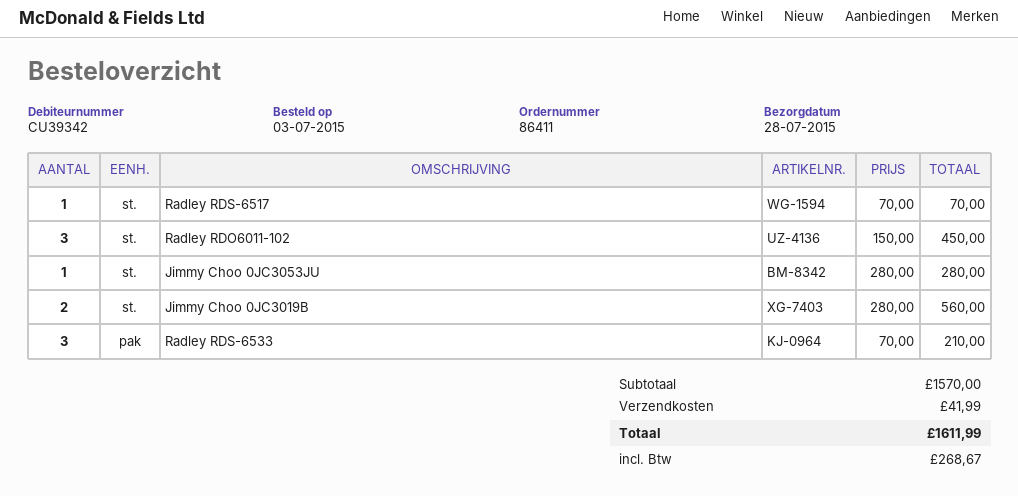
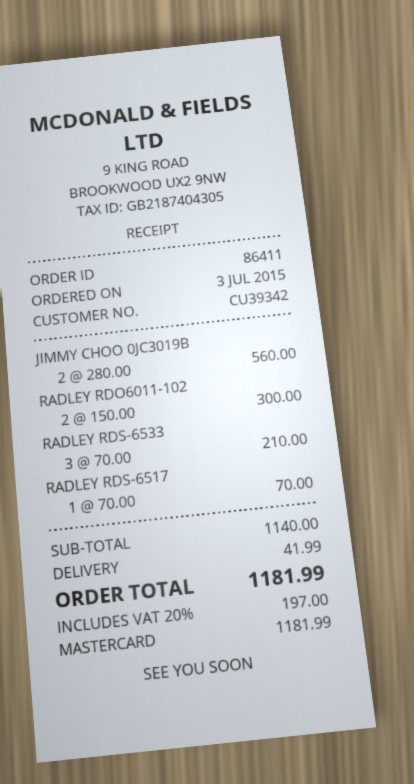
Radley RDO6011-102: 3 x 150.00 = 450.00 -> 2 x 150.00 = 300.00
Jimmy Choo 0JC3053JU: 1 x 280.00 = 280.00 -> none
subtotal: 1570.00 -> 1140.00
tax: 268.67 -> 197.00
total: 1611.99 -> 1181.99

